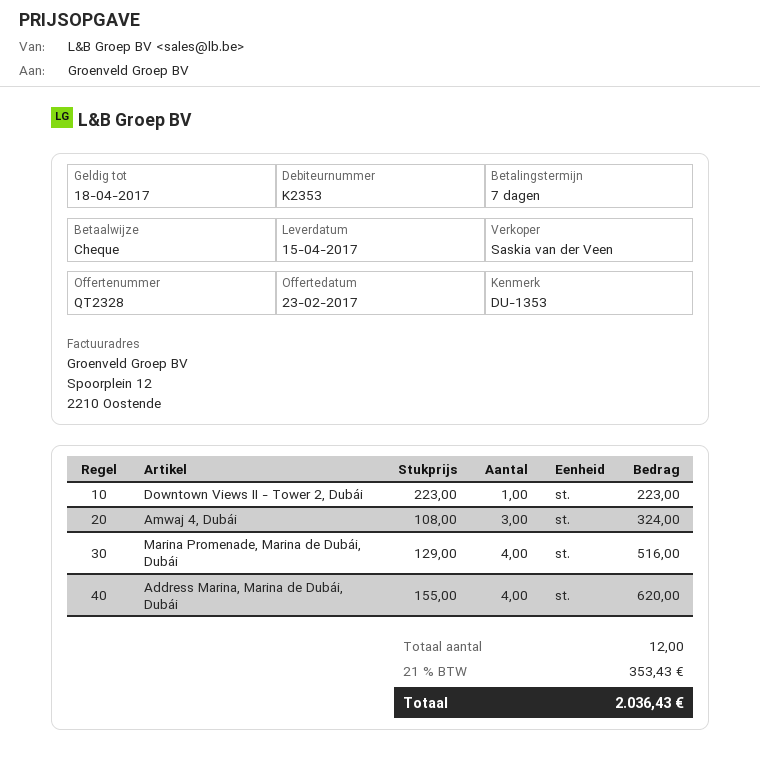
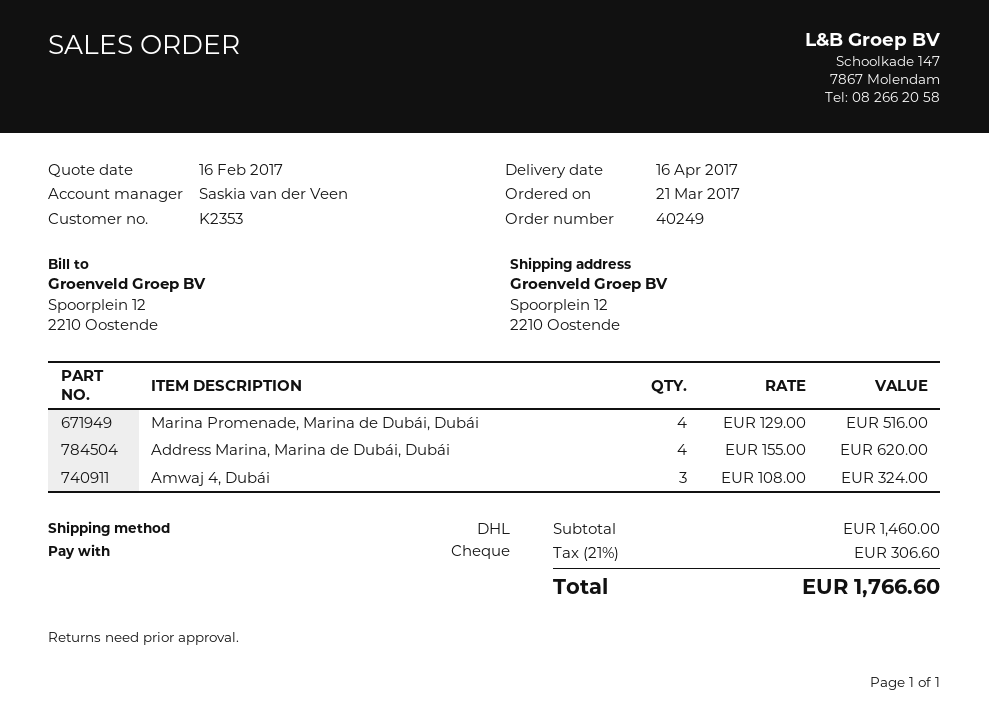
quote date: 2017-02-23 -> 2017-02-16
delivery date: 2017-04-15 -> 2017-04-16
Downtown Views II - Tower 2, Dubái: 1 x 223.00 = 223.00 -> none
tax: 21% = 353.43 -> 21% = 306.60
total: 2036.43 -> 1766.60

